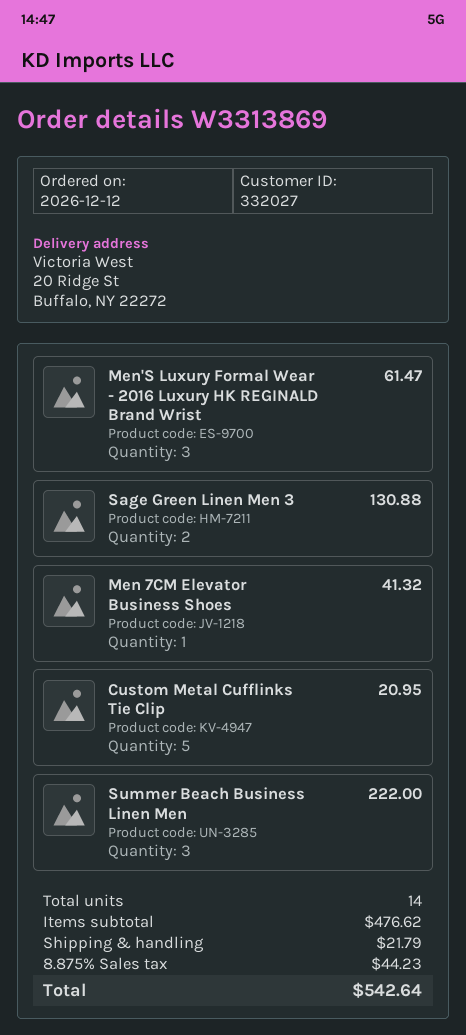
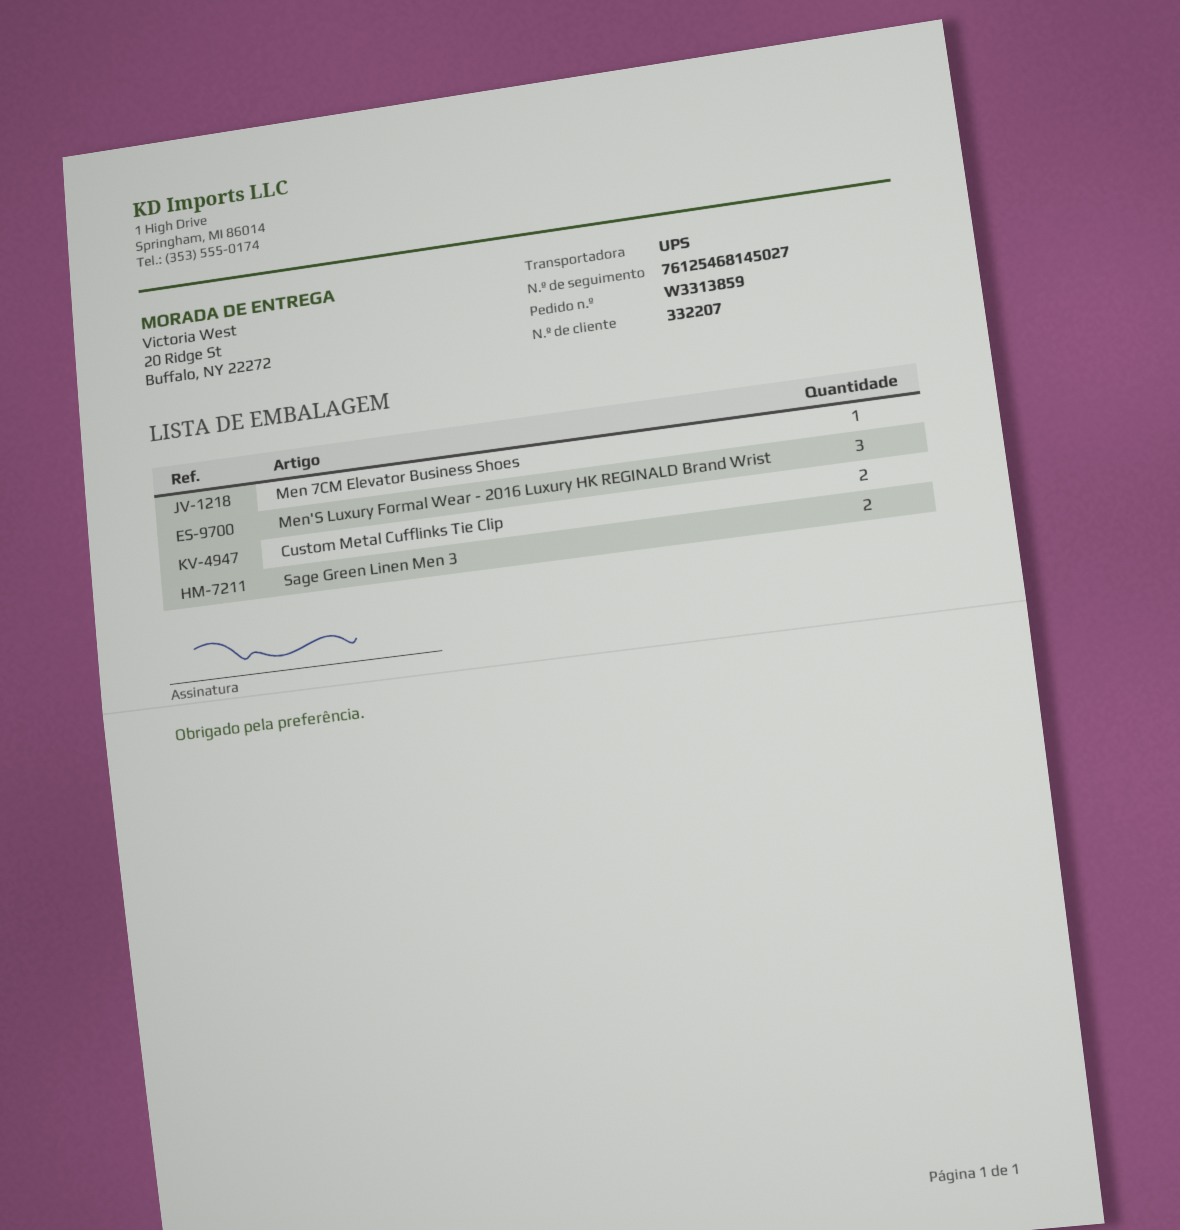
order number: W3313869 -> W3313859
customer number: 332027 -> 332207
Custom Metal Cufflinks Tie Clip: 5 -> 2
Summer Beach Business Linen Men: 3 -> none

